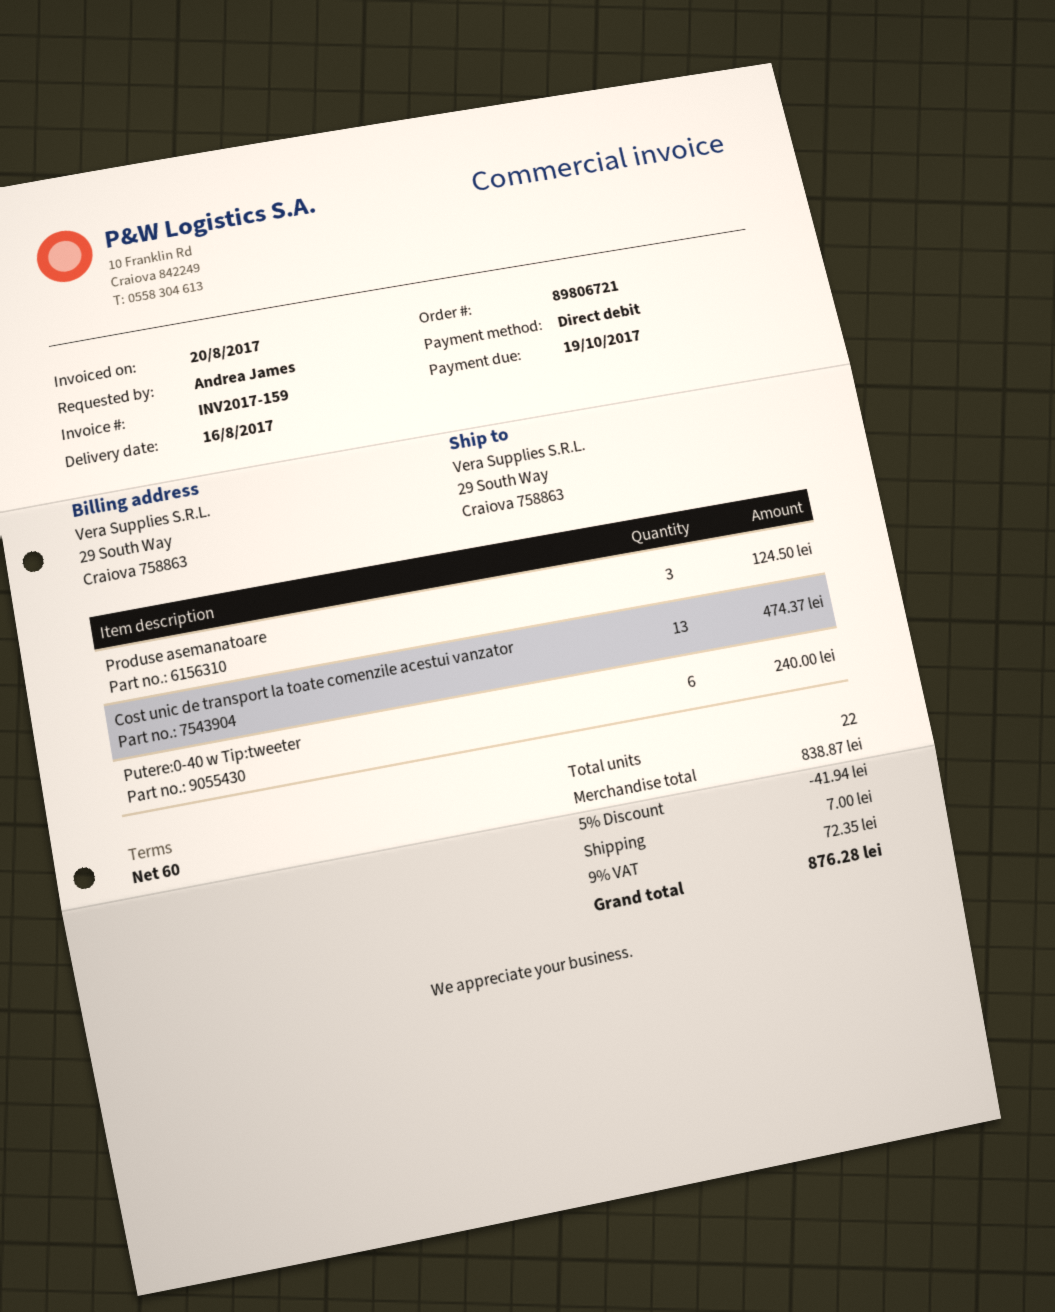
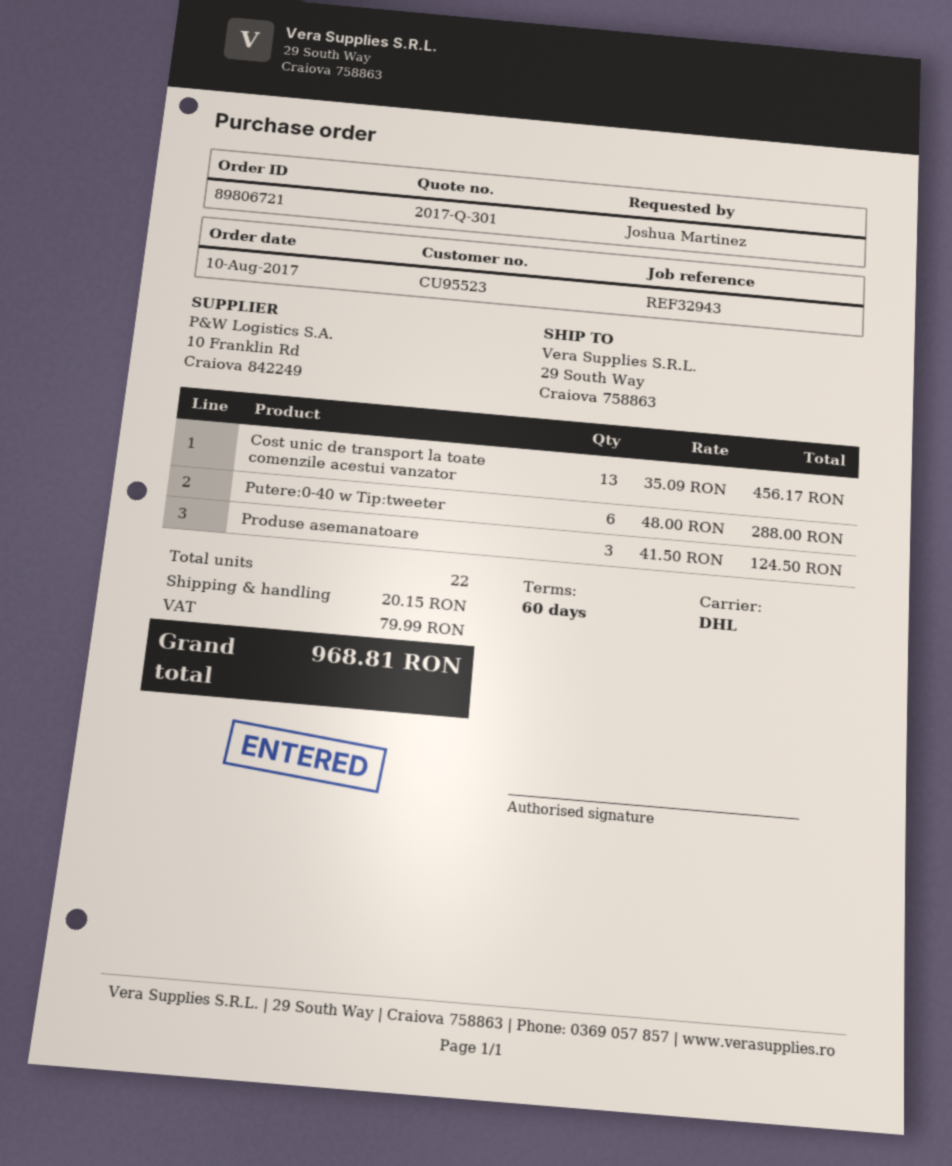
ordered by: Andrea James -> Joshua Martinez
Cost unic de transport la toate comenzile acestui vanzator: 13 for 474.37 -> 13 for 456.17
Putere:0-40 w Tip:tweeter: 6 for 240.00 -> 6 for 288.00
discount: 5% = 41.94 -> none
shipping: 7.00 -> 20.15
tax: 72.35 -> 79.99
total: 876.28 -> 968.81

